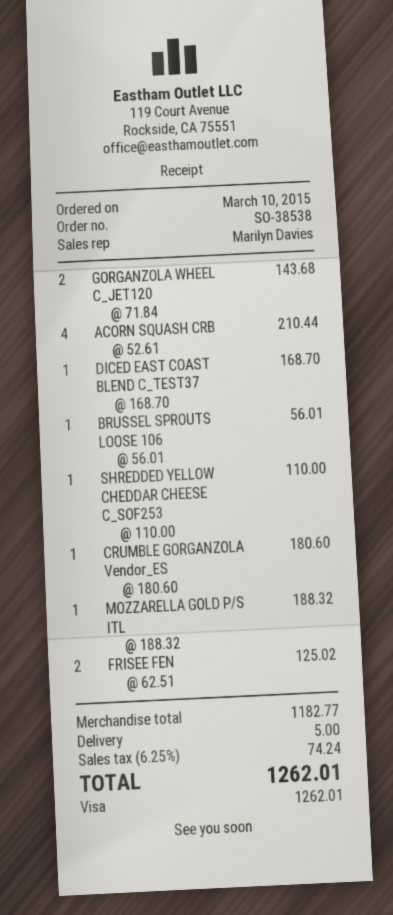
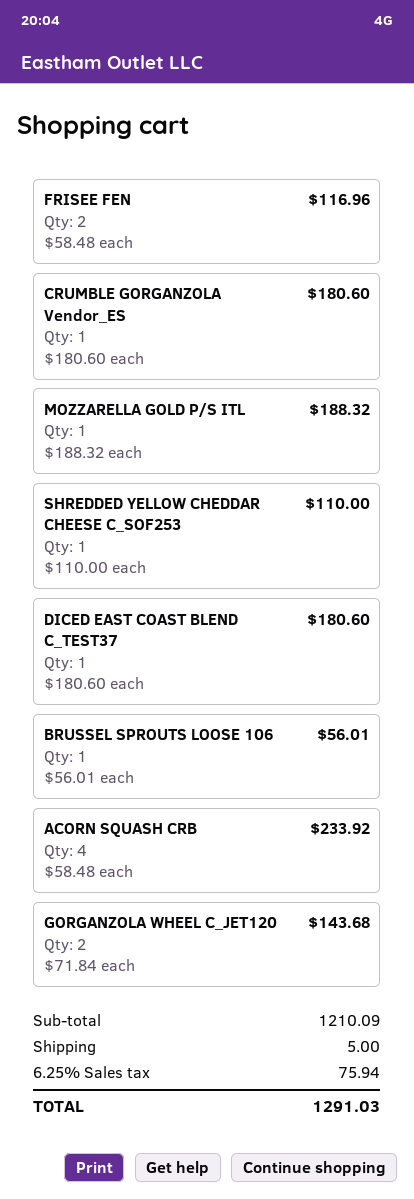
ACORN SQUASH CRB: 4 x 52.61 = 210.44 -> 4 x 58.48 = 233.92
DICED EAST COAST BLEND C_TEST37: 1 x 168.70 = 168.70 -> 1 x 180.60 = 180.60
FRISEE FEN: 2 x 62.51 = 125.02 -> 2 x 58.48 = 116.96
subtotal: 1182.77 -> 1210.09
tax: 6.25% = 74.24 -> 6.25% = 75.94
total: 1262.01 -> 1291.03

